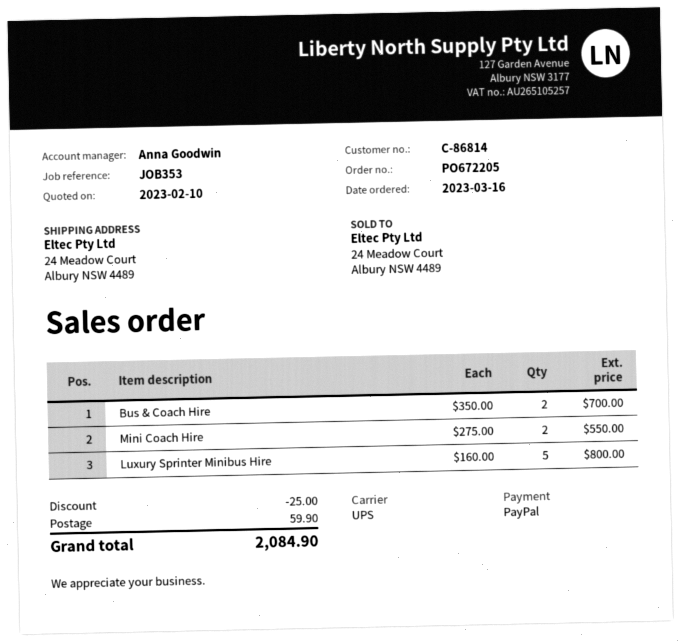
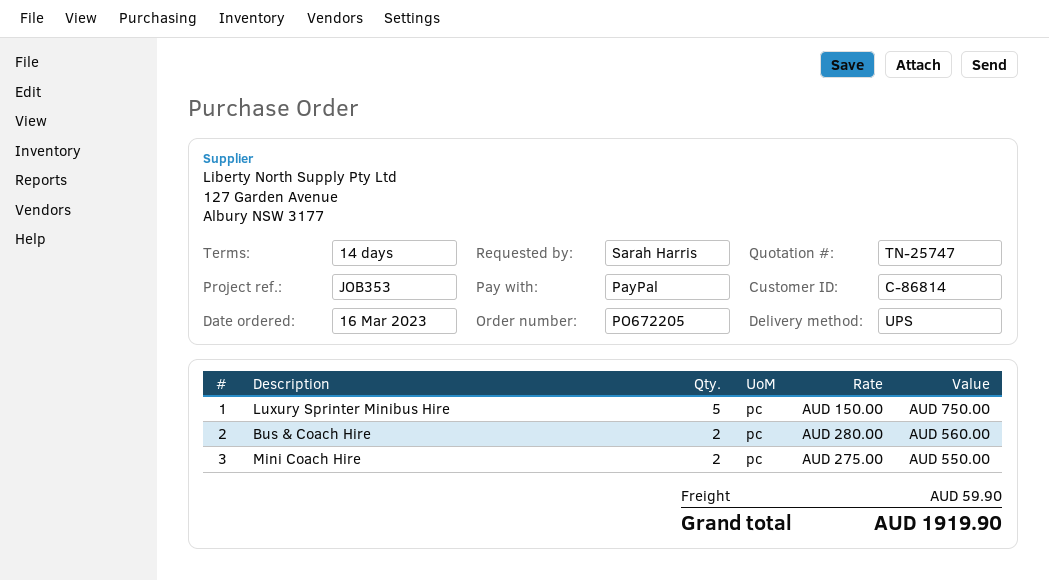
Bus & Coach Hire: 2 x 350.00 = 700.00 -> 2 x 280.00 = 560.00
Luxury Sprinter Minibus Hire: 5 x 160.00 = 800.00 -> 5 x 150.00 = 750.00
discount: 25.00 -> none
total: 2084.90 -> 1919.90

